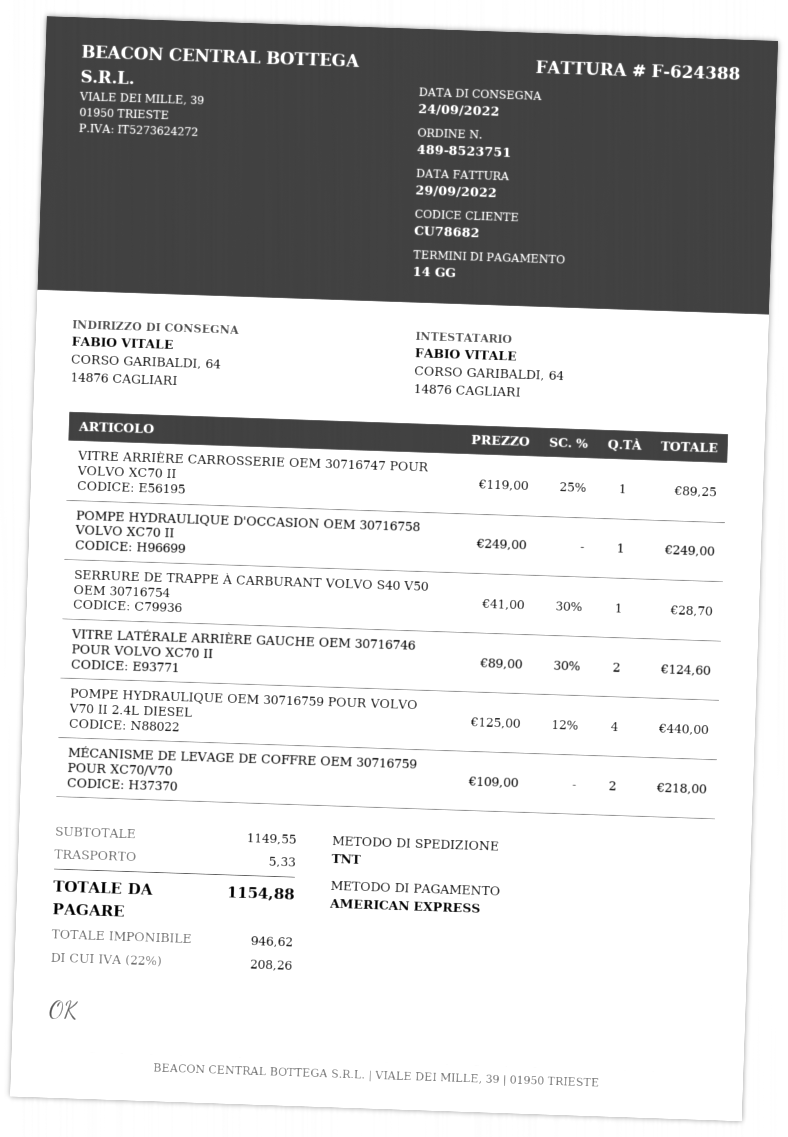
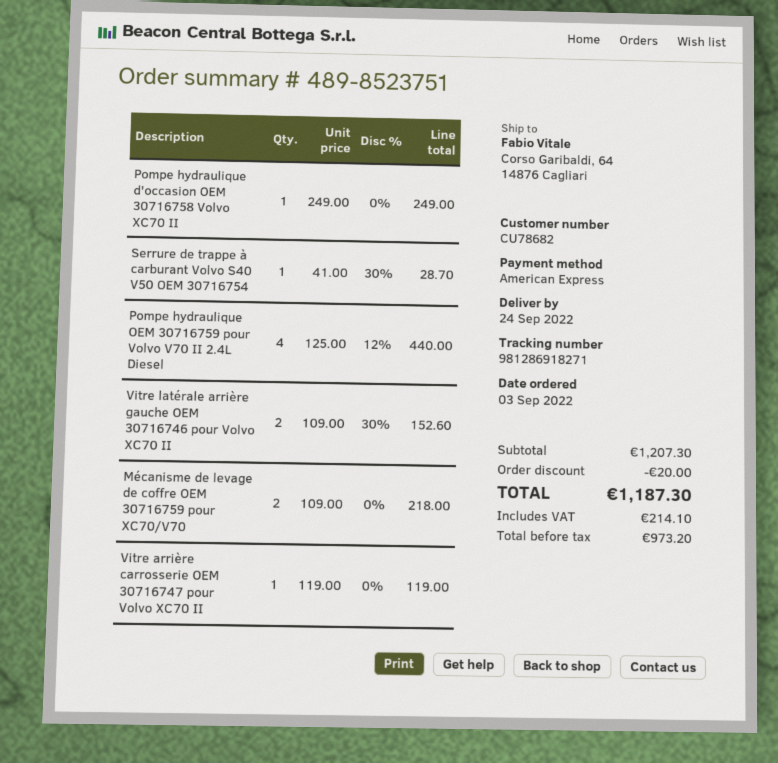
VITRE ARRIÈRE CARROSSERIE OEM 30716747 POUR VOLVO XC70 II: 1 x 119.00 - 25% = 89.25 -> 1 x 119.00 = 119.00
VITRE LATÉRALE ARRIÈRE GAUCHE OEM 30716746 POUR VOLVO XC70 II: 2 x 89.00 - 30% = 124.60 -> 2 x 109.00 - 30% = 152.60
subtotal: 1149.55 -> 1207.30
discount: none -> 20.00
shipping: 5.33 -> none
net: 946.62 -> 973.20
tax: 208.26 -> 214.10
total: 1154.88 -> 1187.30

